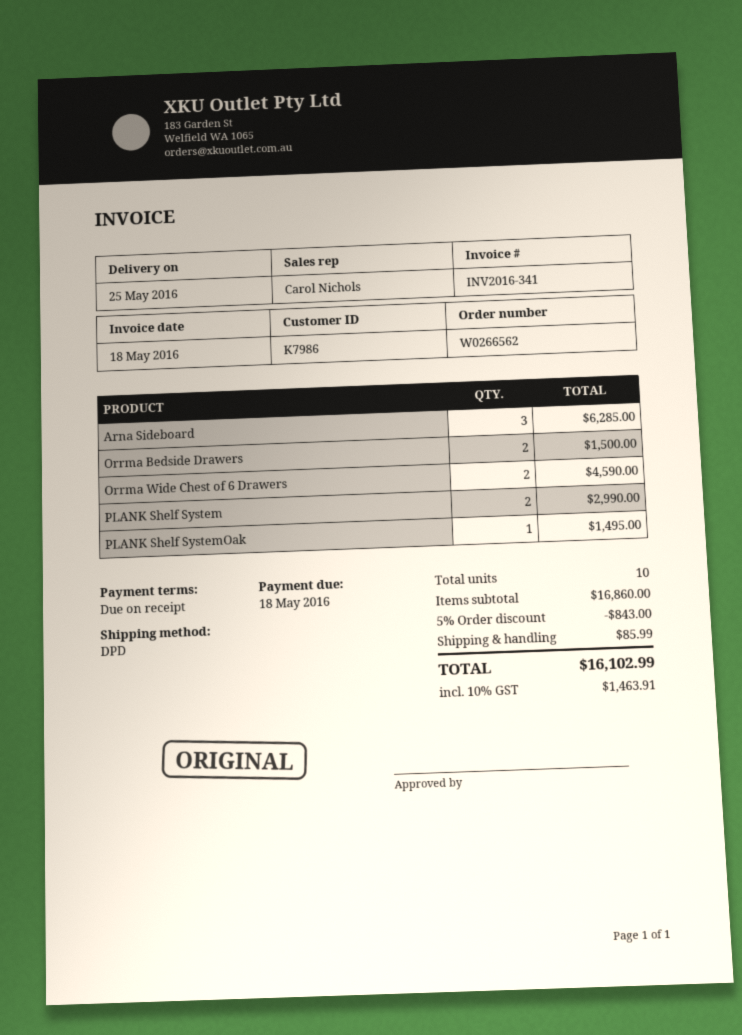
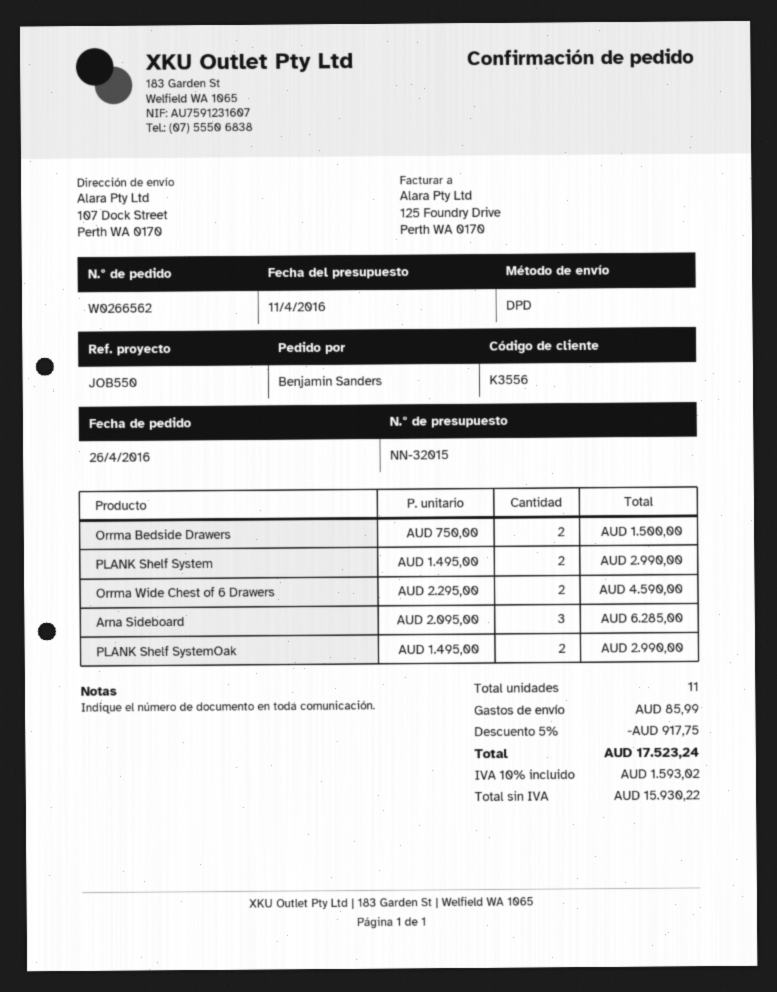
customer number: K7986 -> K3556
PLANK Shelf SystemOak: 1 for 1495.00 -> 2 for 2990.00
total quantity: 10 -> 11
discount: 5% = 843.00 -> 5% = 917.75
tax: 10% = 1463.91 -> 10% = 1593.02
total: 16102.99 -> 17523.24

